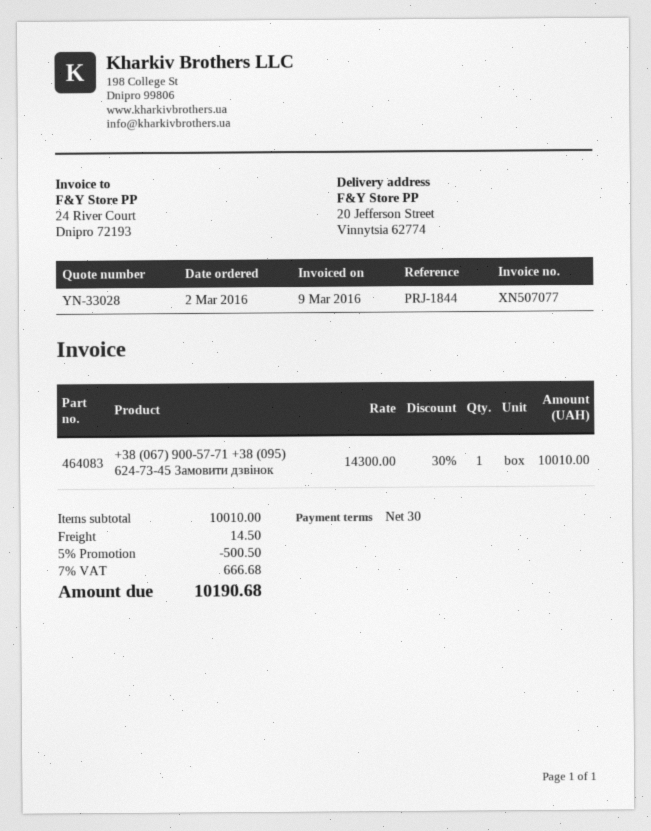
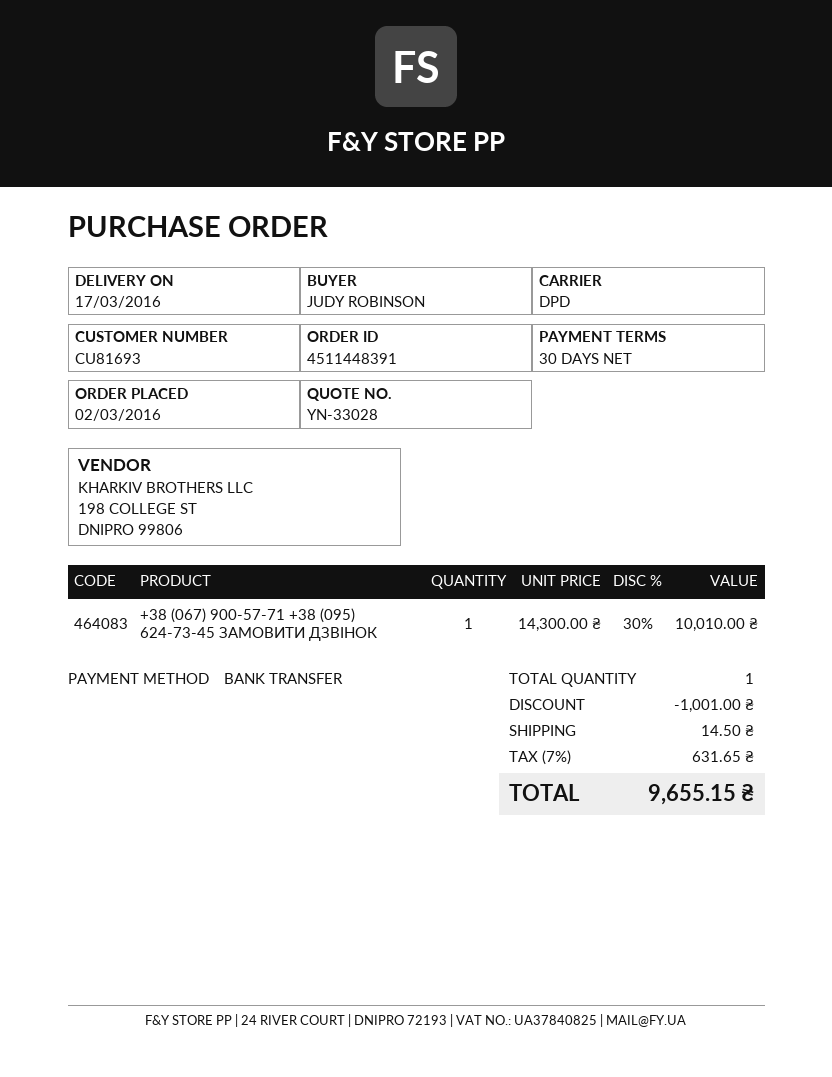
discount: 500.50 -> 1001.00
tax: 7% = 666.68 -> 7% = 631.65
total: 10190.68 -> 9655.15

